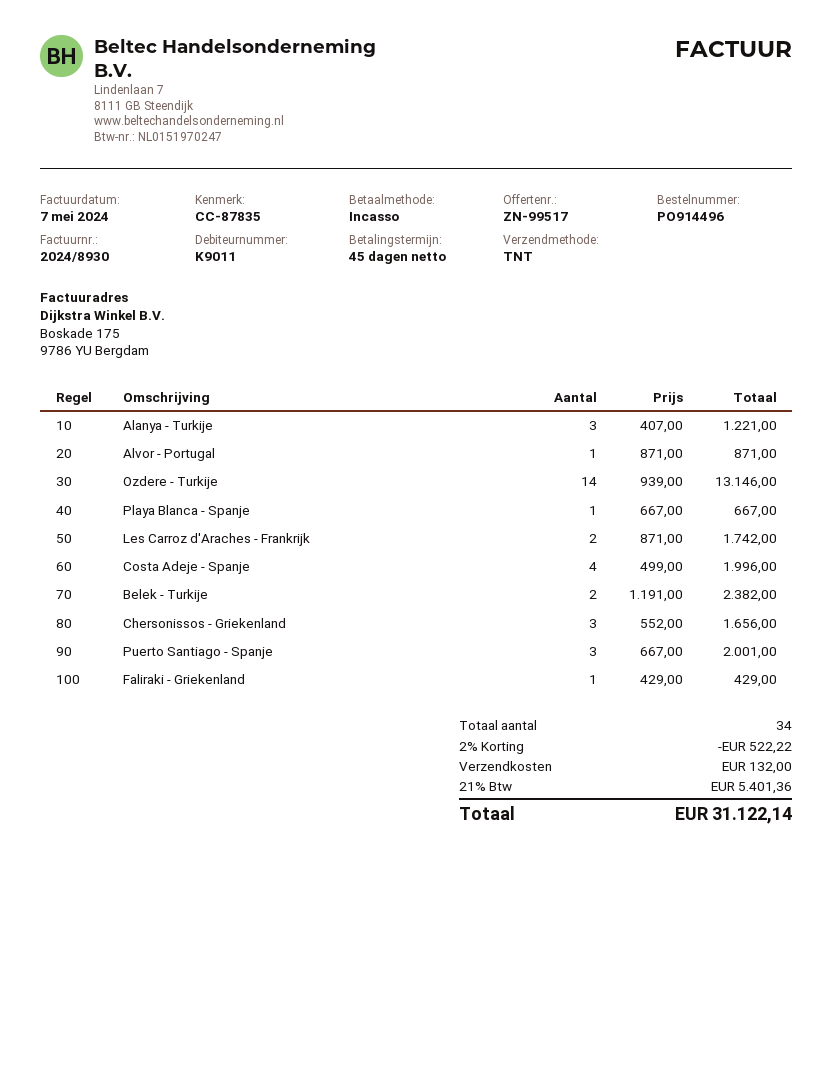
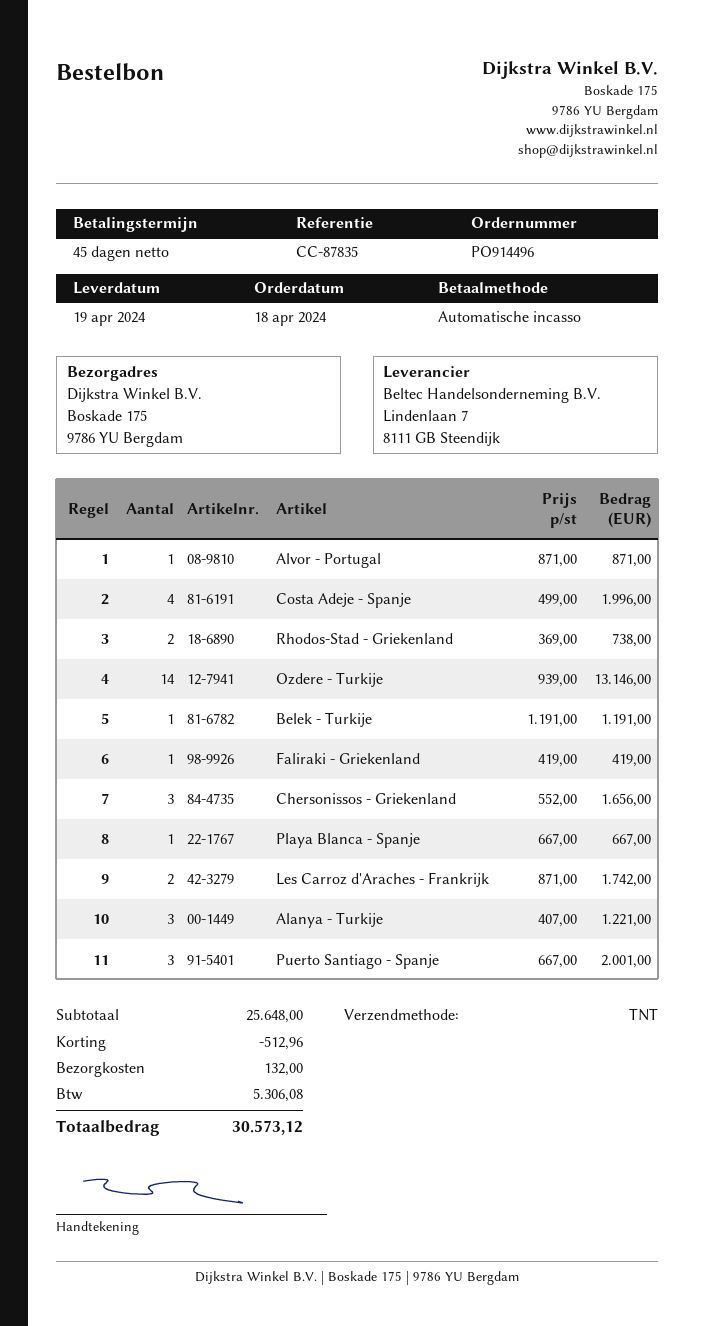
Belek - Turkije: 2 x 1191.00 = 2382.00 -> 1 x 1191.00 = 1191.00
Faliraki - Griekenland: 1 x 429.00 = 429.00 -> 1 x 419.00 = 419.00
Rhodos-Stad - Griekenland: none -> 2 x 369.00 = 738.00
discount: 522.22 -> 512.96
tax: 5401.36 -> 5306.08
total: 31122.14 -> 30573.12

